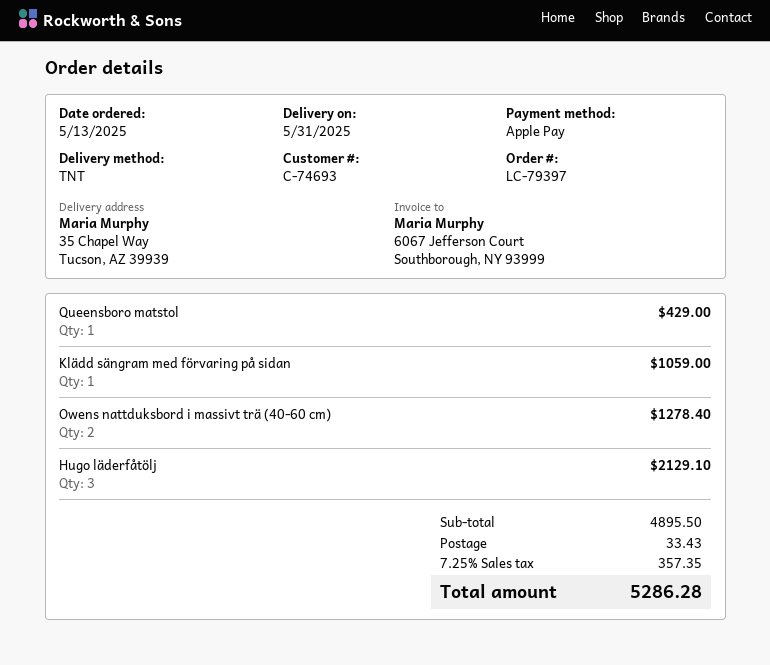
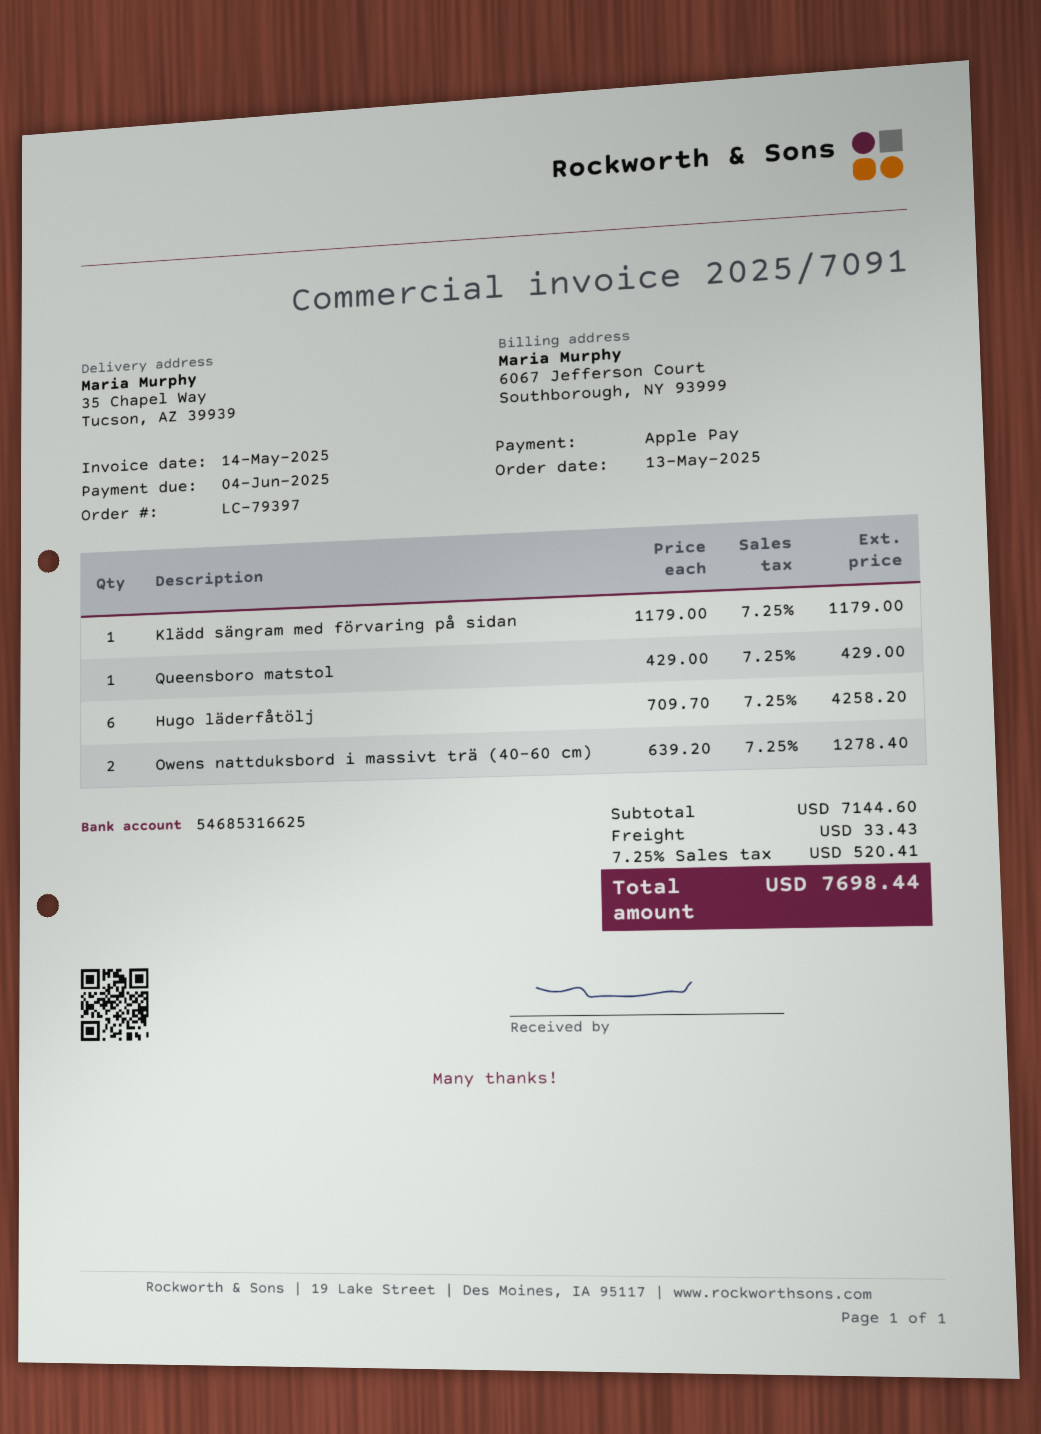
Klädd sängram med förvaring på sidan: 1 for 1059.00 -> 1 for 1179.00
Hugo läderfåtölj: 3 for 2129.10 -> 6 for 4258.20
subtotal: 4895.50 -> 7144.60
tax: 7.25% = 357.35 -> 7.25% = 520.41
total: 5286.28 -> 7698.44

